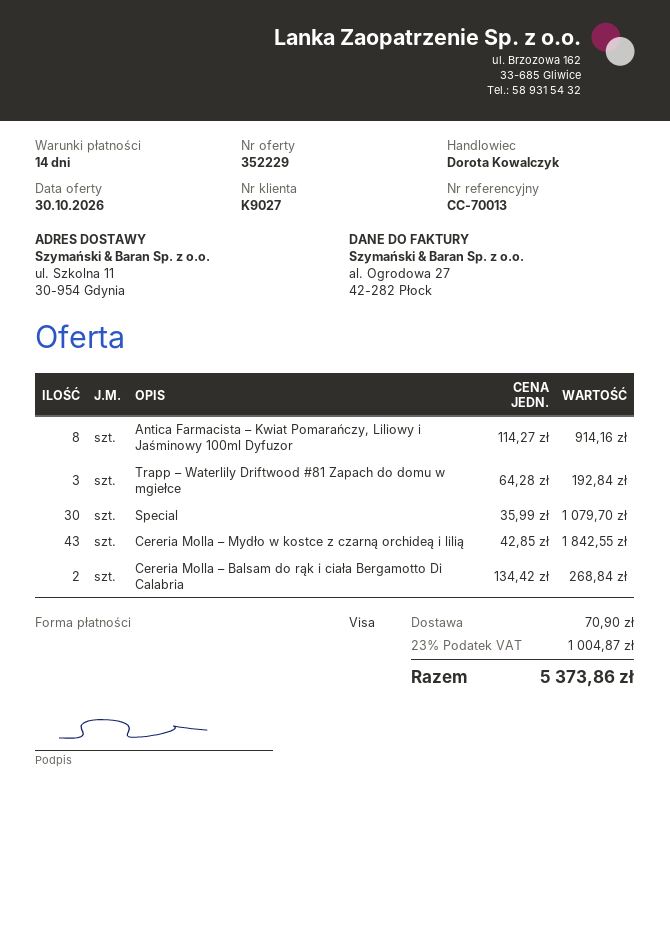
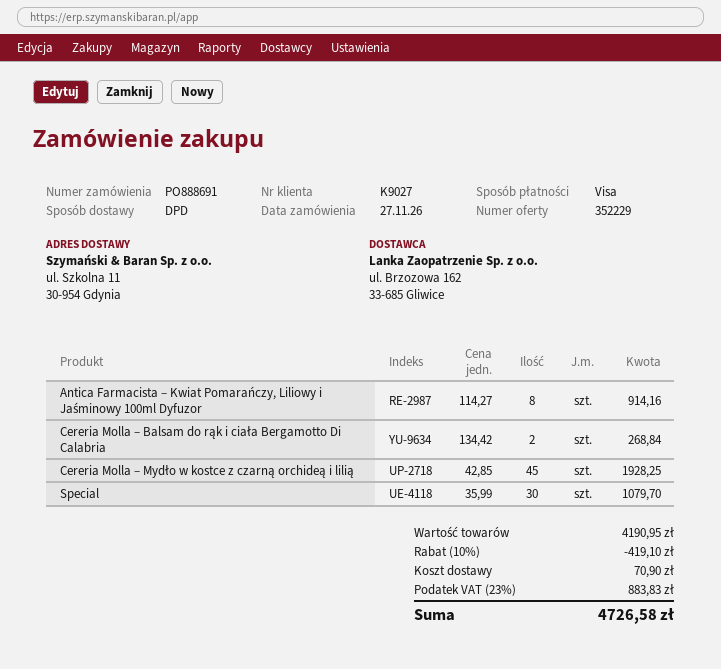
Trapp – Waterlily Driftwood #81 Zapach do domu w mgiełce: 3 x 64.28 = 192.84 -> none
Cereria Molla – Mydło w kostce z czarną orchideą i lilią: 43 x 42.85 = 1842.55 -> 45 x 42.85 = 1928.25
discount: none -> 10% = 419.10
tax: 23% = 1004.87 -> 23% = 883.83
total: 5373.86 -> 4726.58

